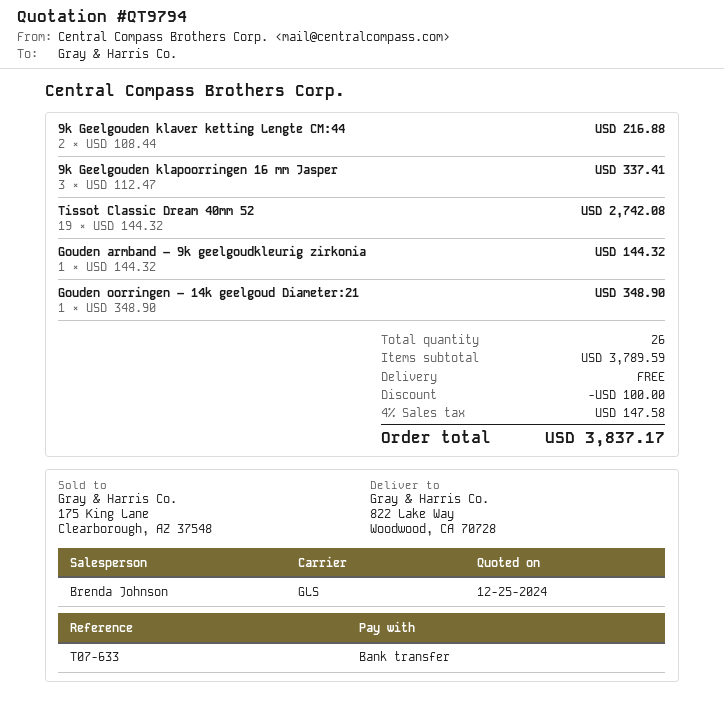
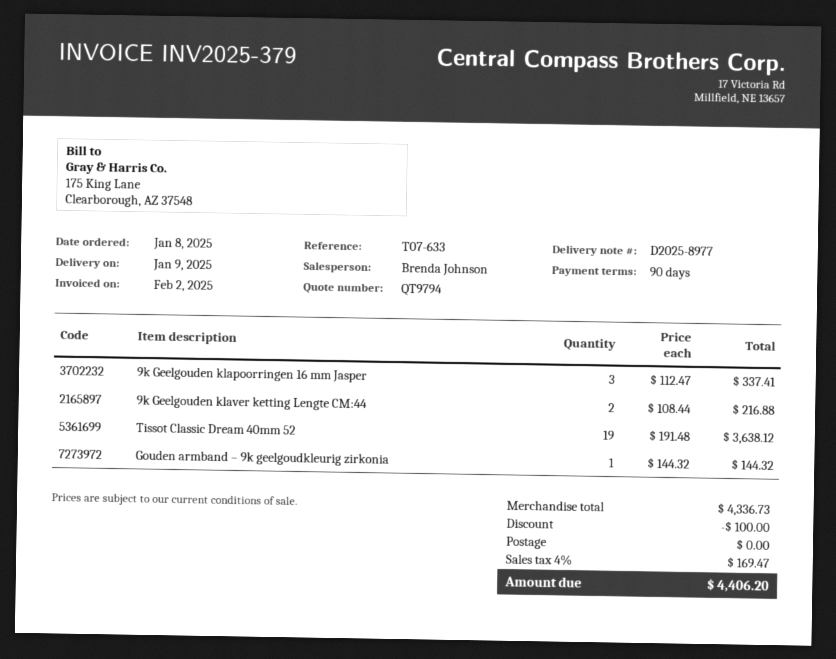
Tissot Classic Dream 40mm 52: 19 x 144.32 = 2742.08 -> 19 x 191.48 = 3638.12
Gouden oorringen – 14k geelgoud Diameter:21: 1 x 348.90 = 348.90 -> none
subtotal: 3789.59 -> 4336.73
tax: 4% = 147.58 -> 4% = 169.47
total: 3837.17 -> 4406.20

